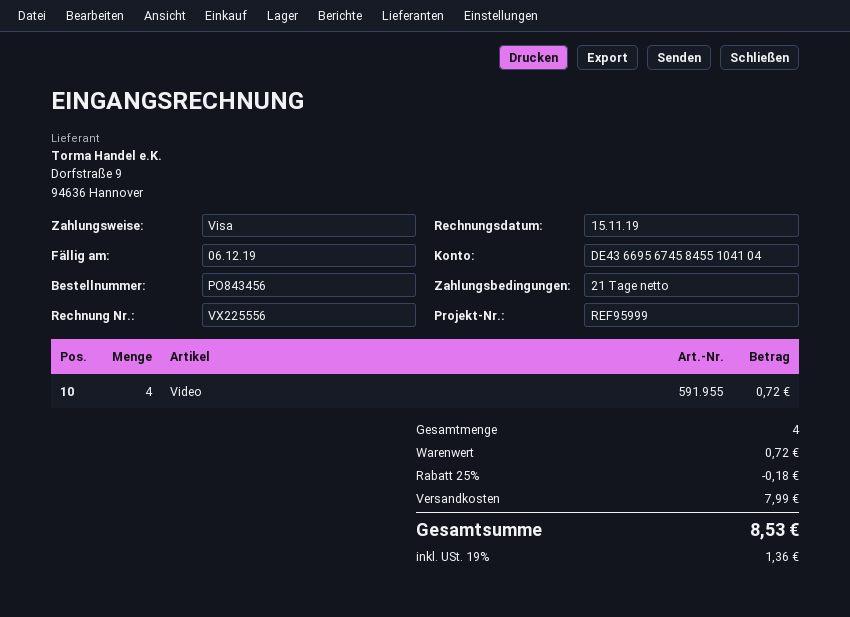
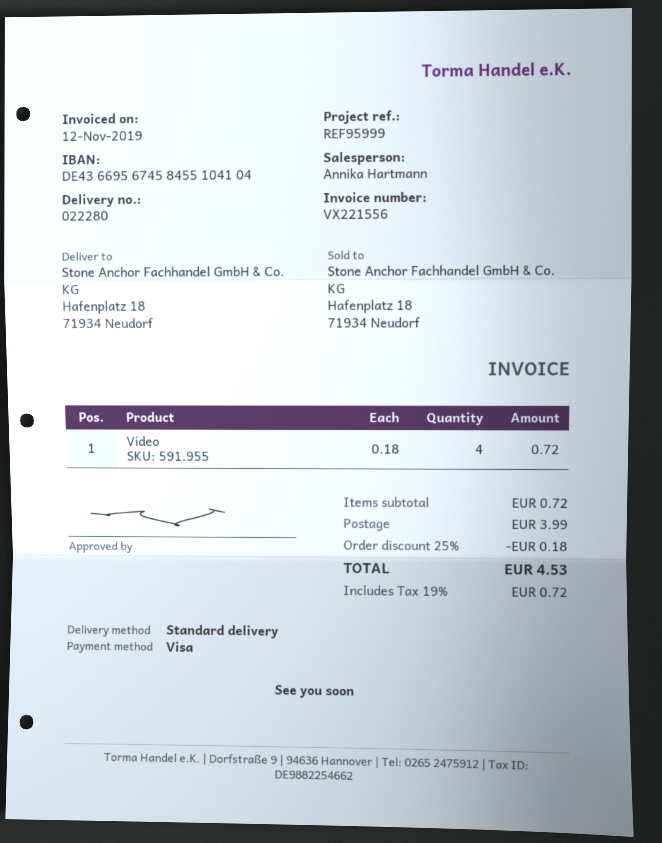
invoice number: VX225556 -> VX221556
invoice date: 2019-11-15 -> 2019-11-12
shipping: 7.99 -> 3.99
tax: 19% = 1.36 -> 19% = 0.72
total: 8.53 -> 4.53

